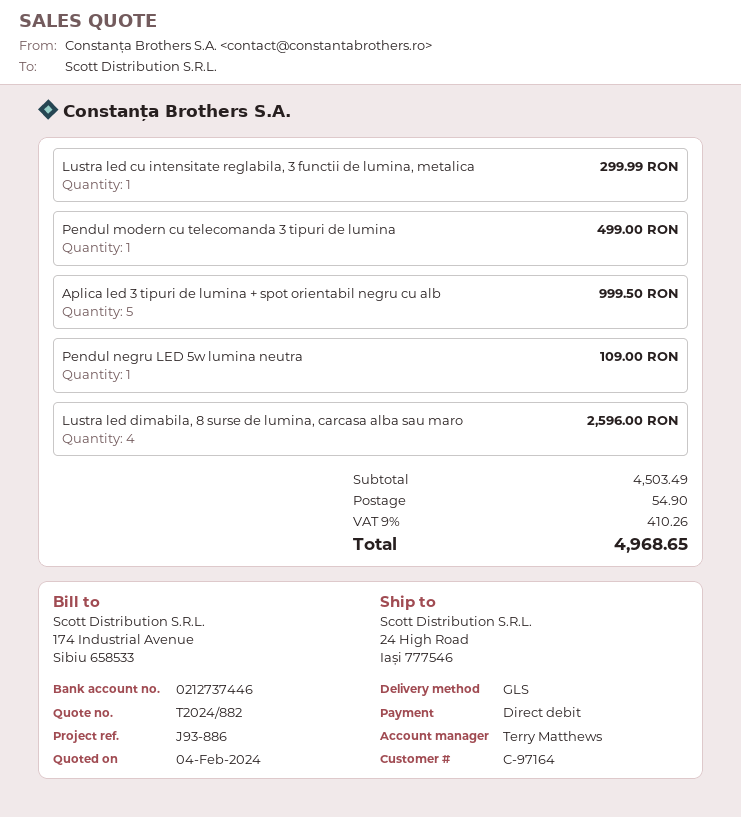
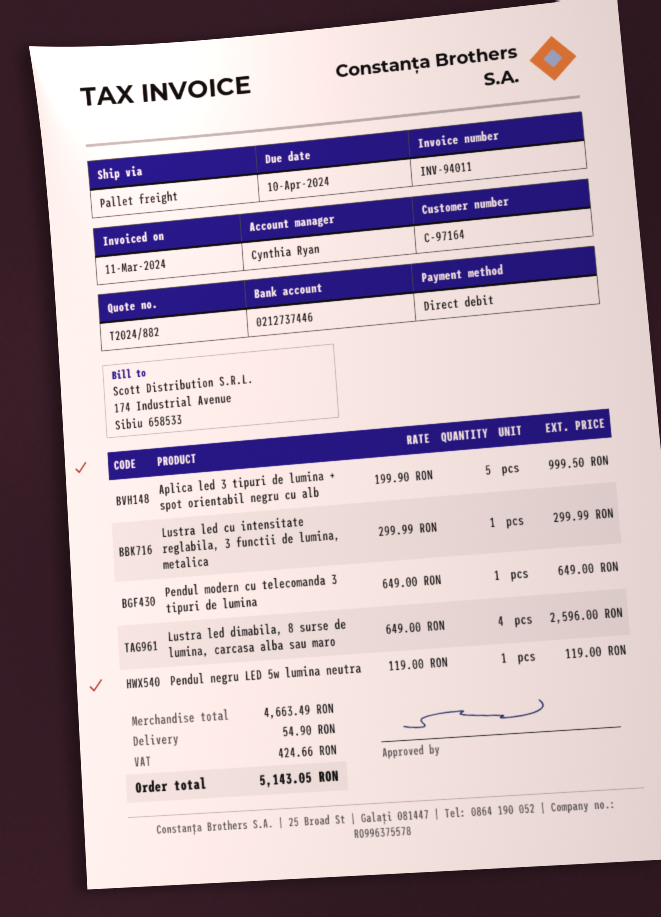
sales rep: Terry Matthews -> Cynthia Ryan
shipping method: GLS -> pallet freight
Pendul modern cu telecomanda 3 tipuri de lumina: 1 for 499.00 -> 1 for 649.00
Pendul negru LED 5w lumina neutra: 1 for 109.00 -> 1 for 119.00
subtotal: 4503.49 -> 4663.49
tax: 410.26 -> 424.66
total: 4968.65 -> 5143.05

